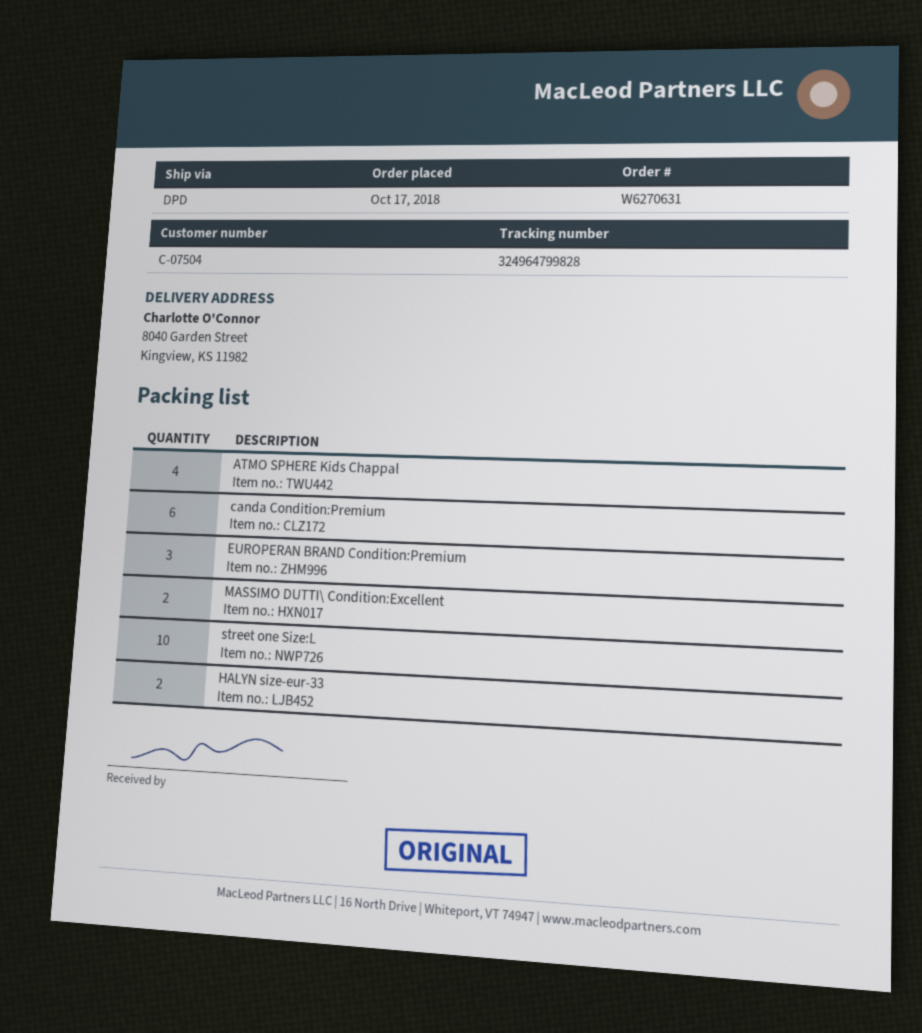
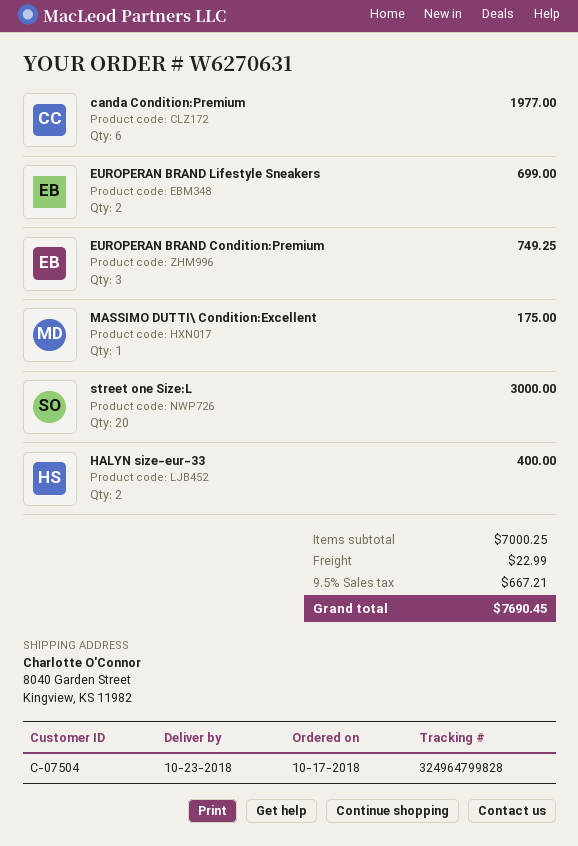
ATMO SPHERE Kids Chappal: 4 -> none
MASSIMO DUTTI\ Condition:Excellent: 2 -> 1
street one Size:L: 10 -> 20
EUROPERAN BRAND Lifestyle Sneakers: none -> 2

